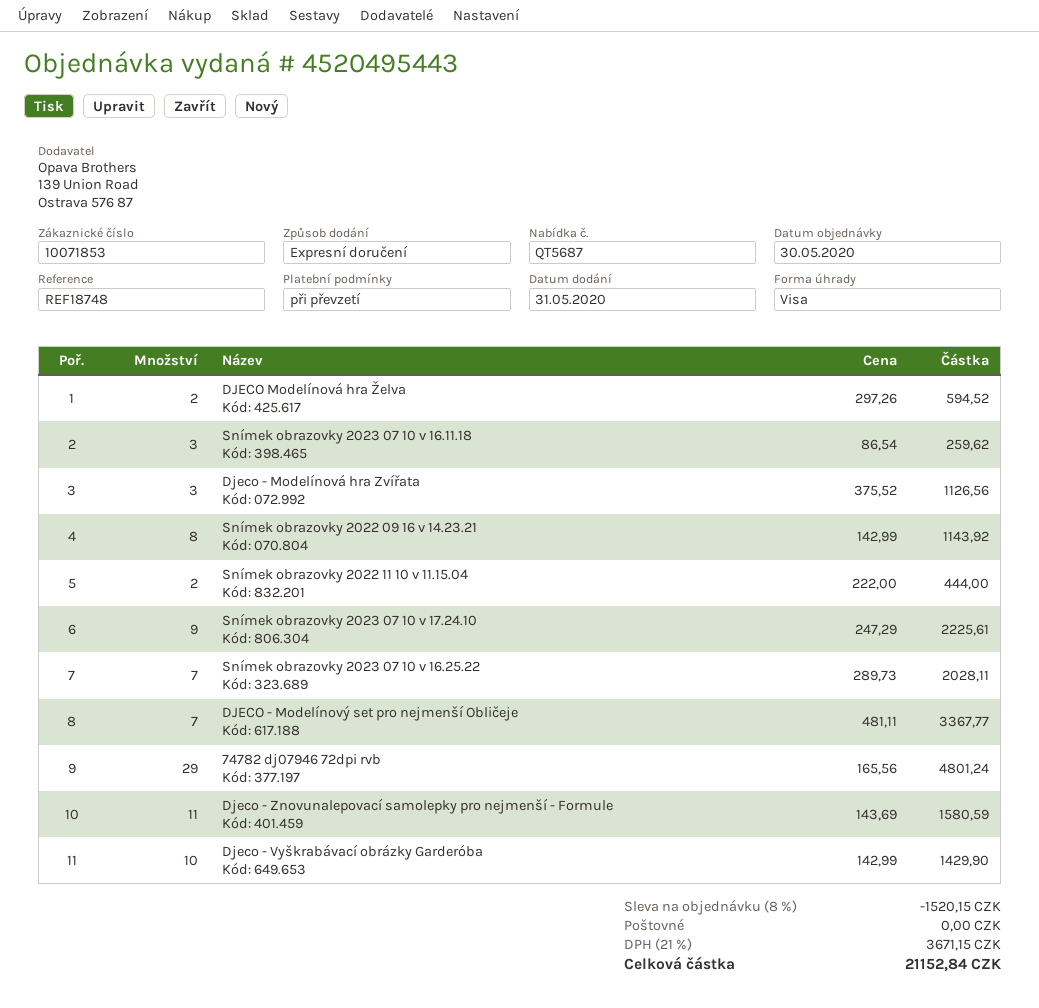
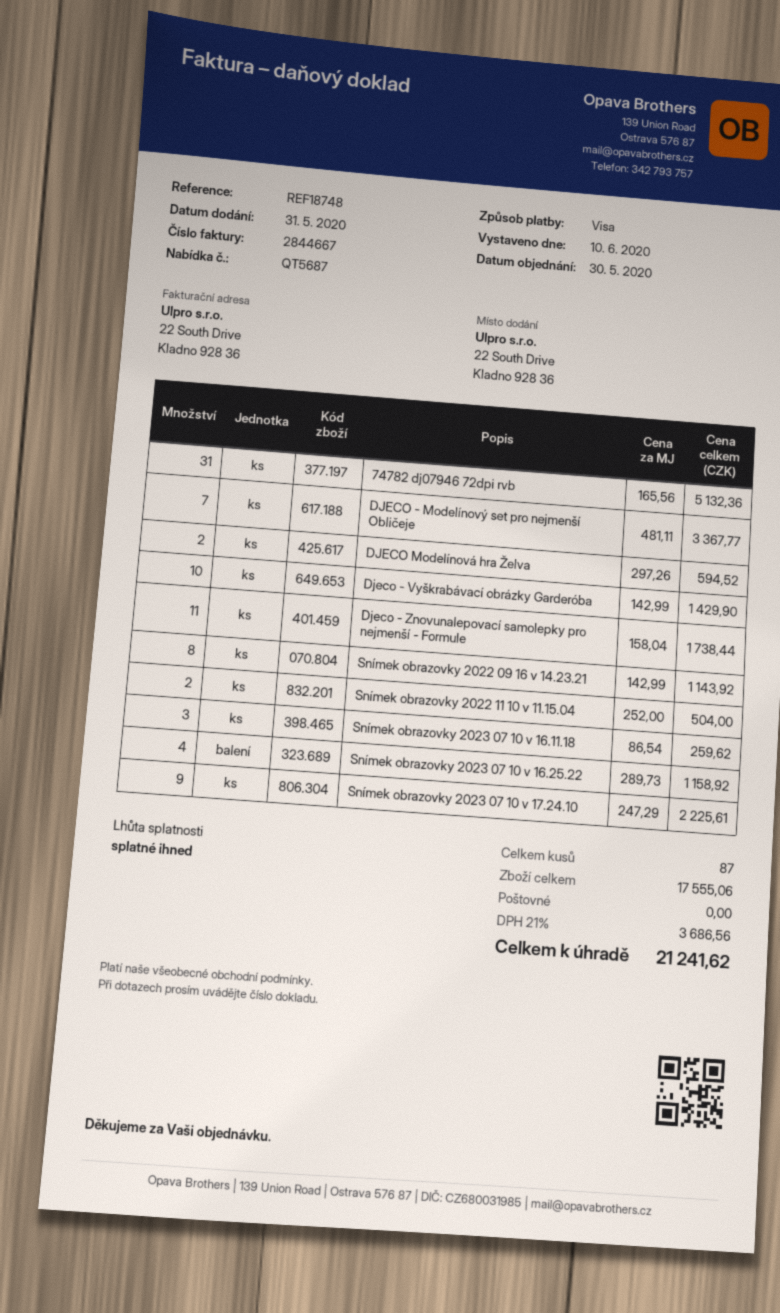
Djeco - Modelínová hra Zvířata: 3 x 375.52 = 1126.56 -> none
Snímek obrazovky 2022 11 10 v 11.15.04: 2 x 222.00 = 444.00 -> 2 x 252.00 = 504.00
Snímek obrazovky 2023 07 10 v 16.25.22: 7 x 289.73 = 2028.11 -> 4 x 289.73 = 1158.92
74782 dj07946 72dpi rvb: 29 x 165.56 = 4801.24 -> 31 x 165.56 = 5132.36
Djeco - Znovunalepovací samolepky pro nejmenší - Formule: 11 x 143.69 = 1580.59 -> 11 x 158.04 = 1738.44
discount: 8% = 1520.15 -> none
tax: 21% = 3671.15 -> 21% = 3686.56
total: 21152.84 -> 21241.62

